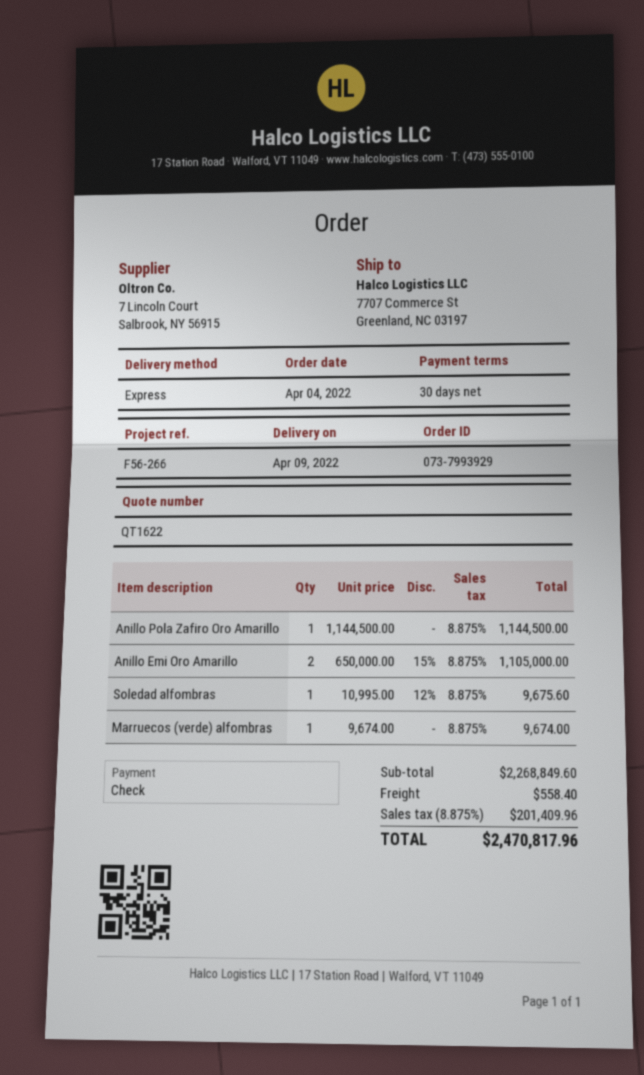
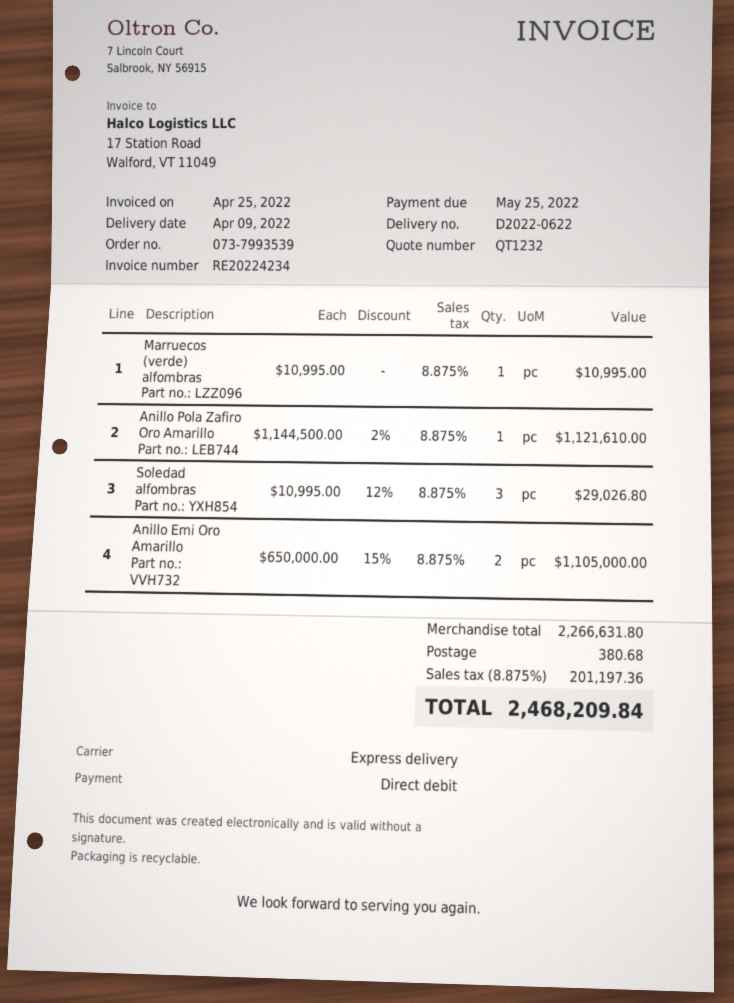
quote number: QT1622 -> QT1232
order number: 073-7993929 -> 073-7993539
payment method: cheque -> direct debit
Anillo Pola Zafiro Oro Amarillo: 1 x 1144500.00 = 1144500.00 -> 1 x 1144500.00 - 2% = 1121610.00
Soledad alfombras: 1 x 10995.00 - 12% = 9675.60 -> 3 x 10995.00 - 12% = 29026.80
Marruecos (verde) alfombras: 1 x 9674.00 = 9674.00 -> 1 x 10995.00 = 10995.00
subtotal: 2268849.60 -> 2266631.80
shipping: 558.40 -> 380.68
tax: 8.875% = 201409.96 -> 8.875% = 201197.36
total: 2470817.96 -> 2468209.84

